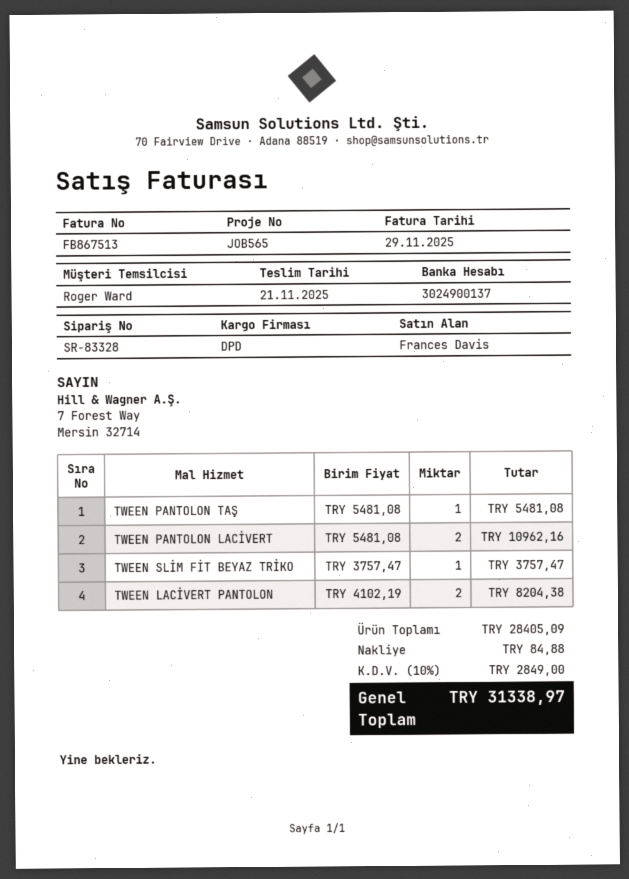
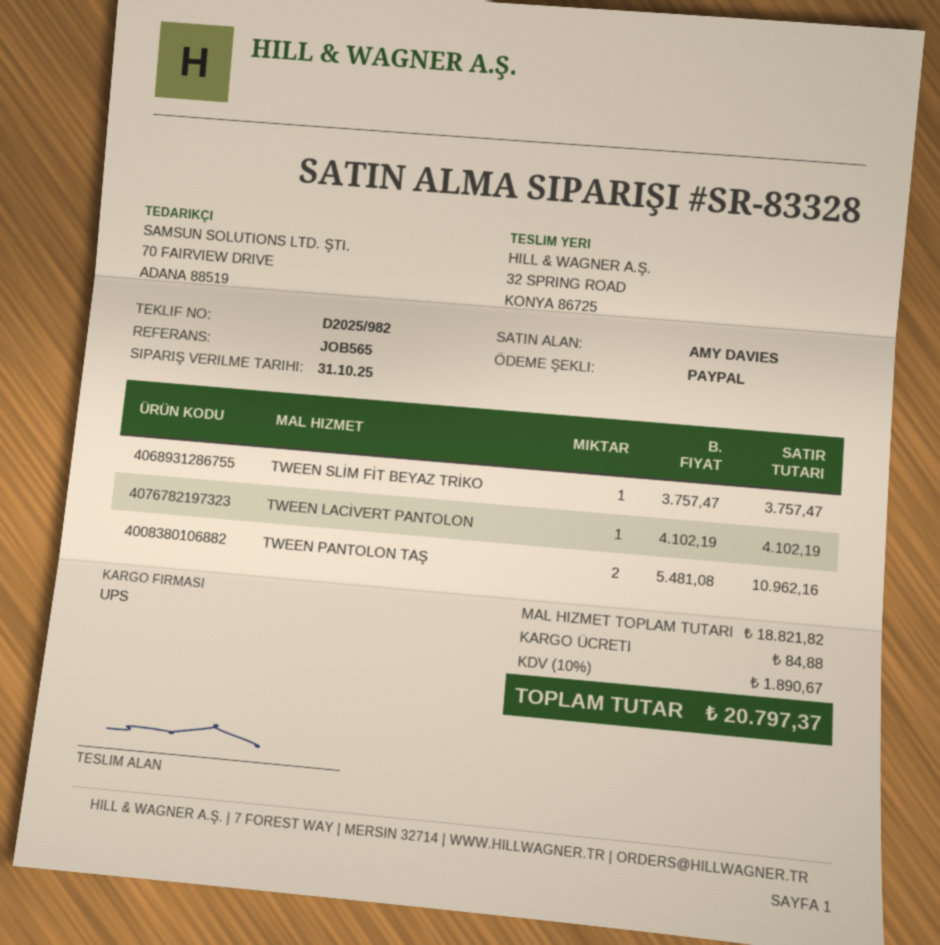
ordered by: Frances Davis -> AMY DAVIES
shipping method: DPD -> UPS
TWEEN PANTOLON TAŞ: 1 x 5481.08 = 5481.08 -> 2 x 5481.08 = 10962.16
TWEEN PANTOLON LACİVERT: 2 x 5481.08 = 10962.16 -> none
TWEEN LACİVERT PANTOLON: 2 x 4102.19 = 8204.38 -> 1 x 4102.19 = 4102.19
subtotal: 28405.09 -> 18821.82
tax: 10% = 2849.00 -> 10% = 1890.67
total: 31338.97 -> 20797.37

